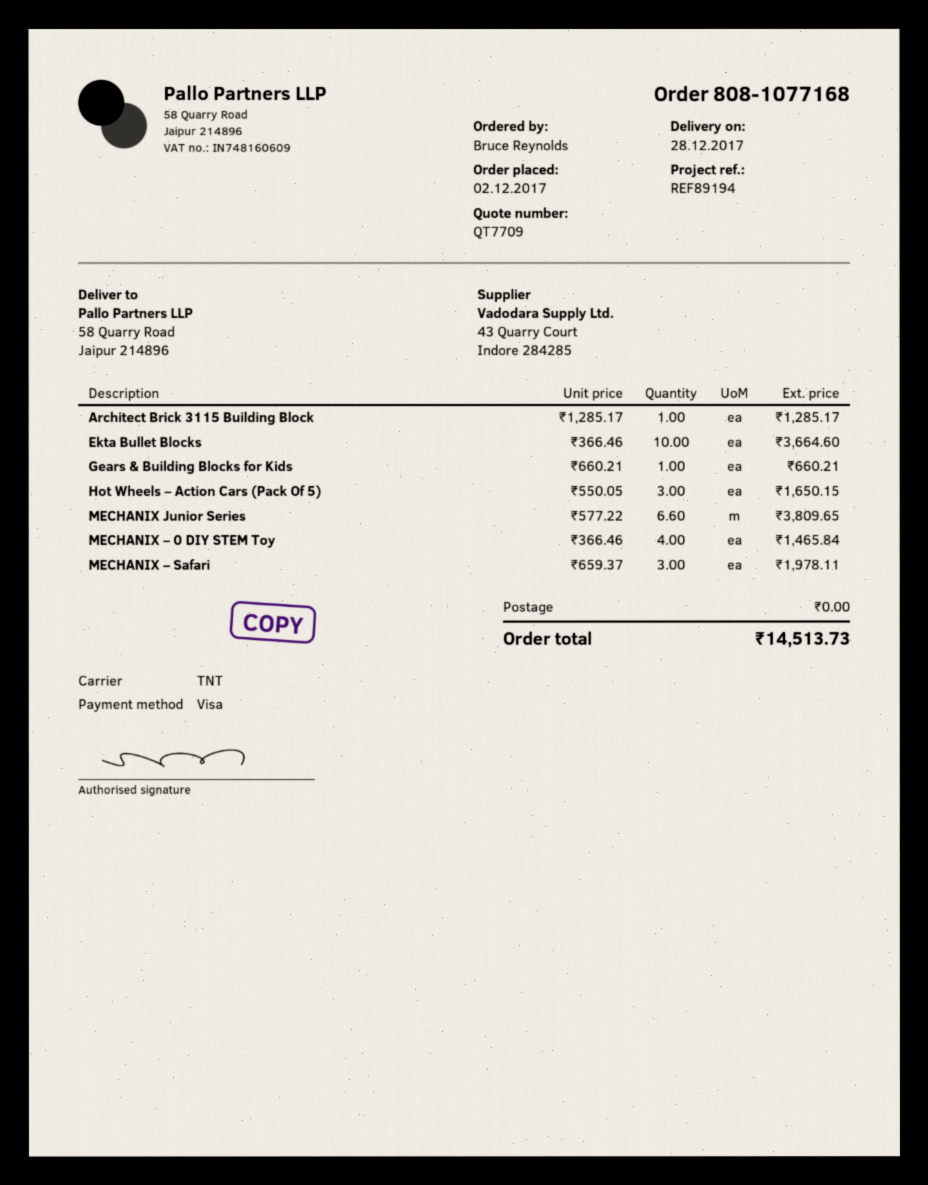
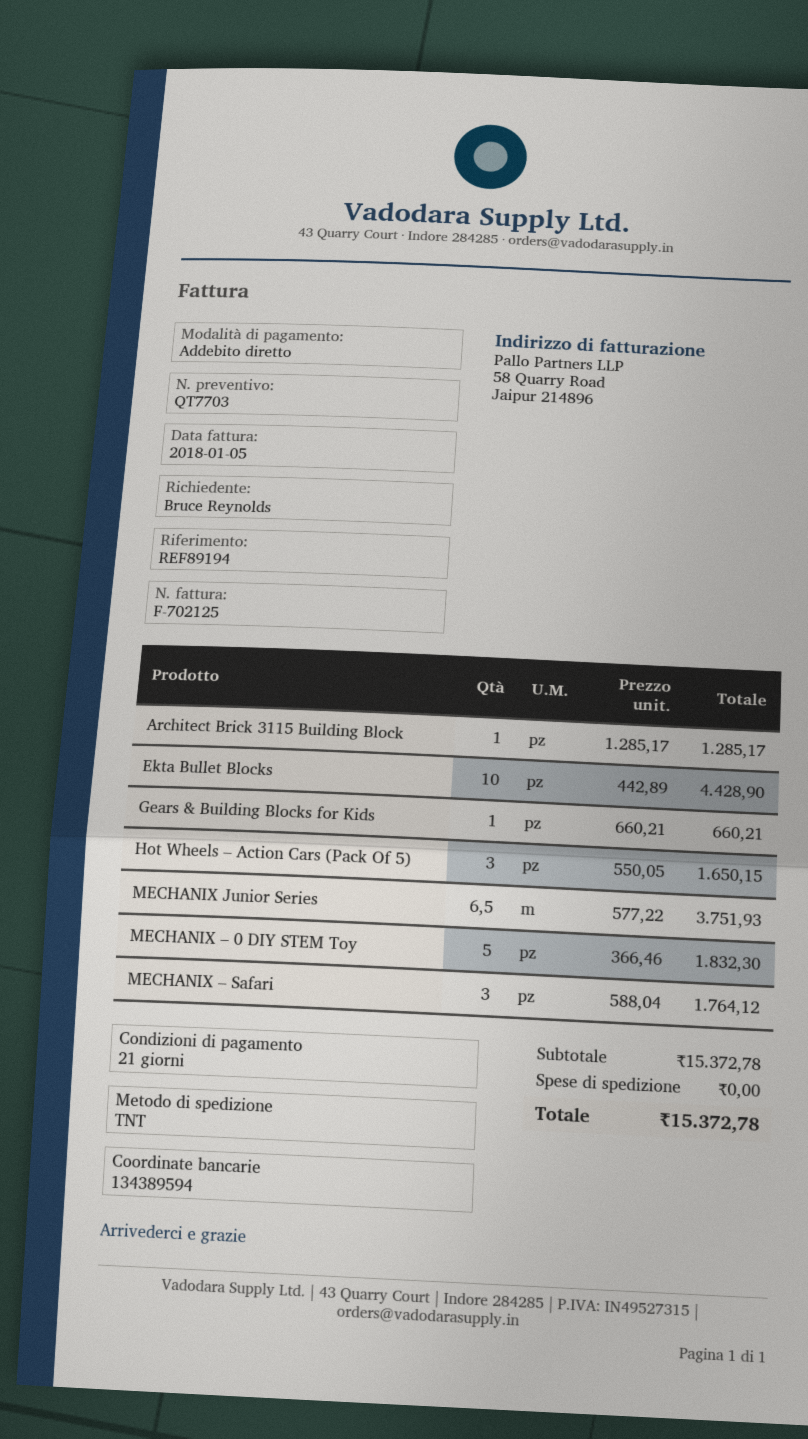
quote number: QT7709 -> QT7703
payment method: Visa -> direct debit
Ekta Bullet Blocks: 10 x 366.46 = 3664.60 -> 10 x 442.89 = 4428.90
MECHANIX Junior Series: 6.6 x 577.22 = 3809.65 -> 6.5 x 577.22 = 3751.93
MECHANIX – 0 DIY STEM Toy: 4 x 366.46 = 1465.84 -> 5 x 366.46 = 1832.30
MECHANIX – Safari: 3 x 659.37 = 1978.11 -> 3 x 588.04 = 1764.12
total: 14513.73 -> 15372.78

